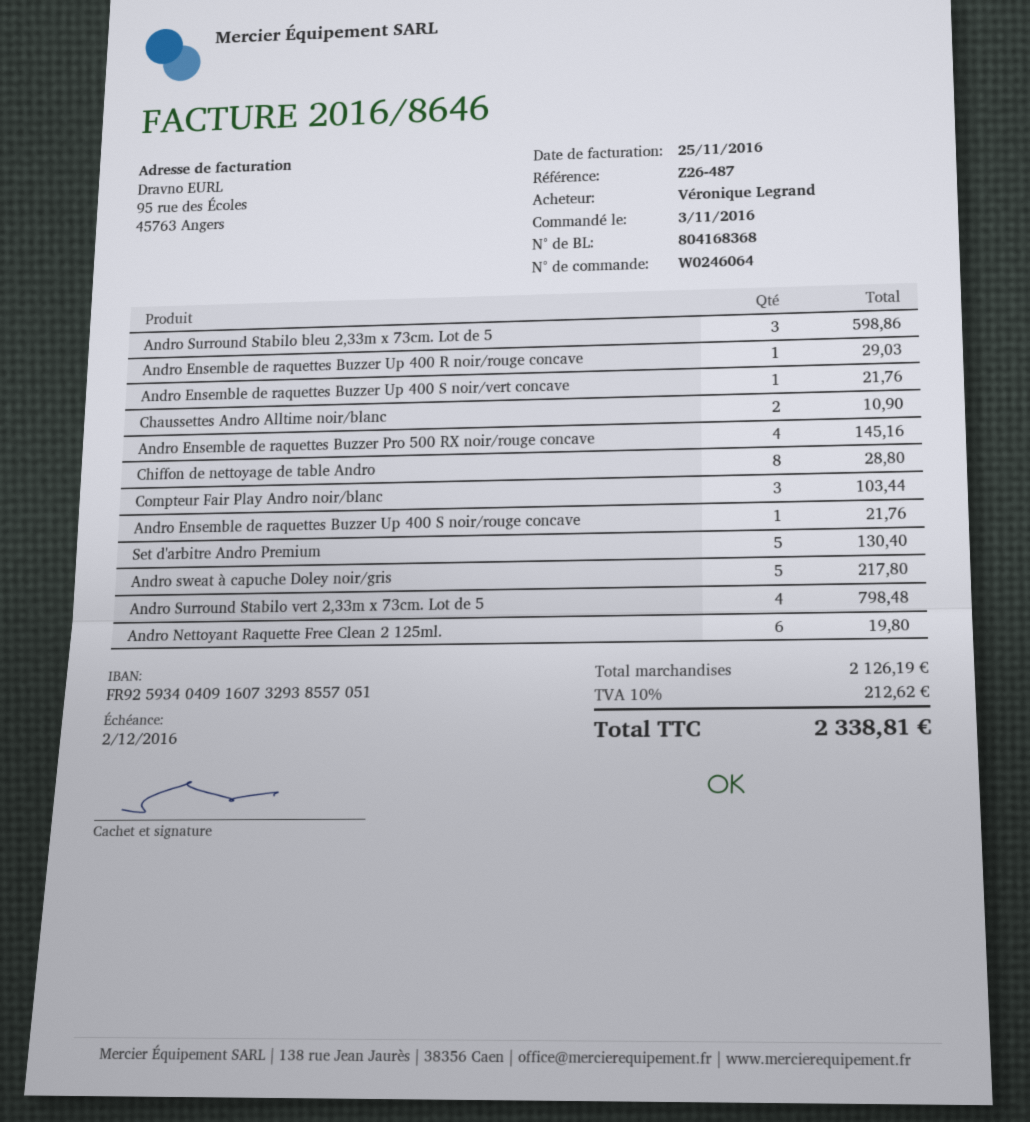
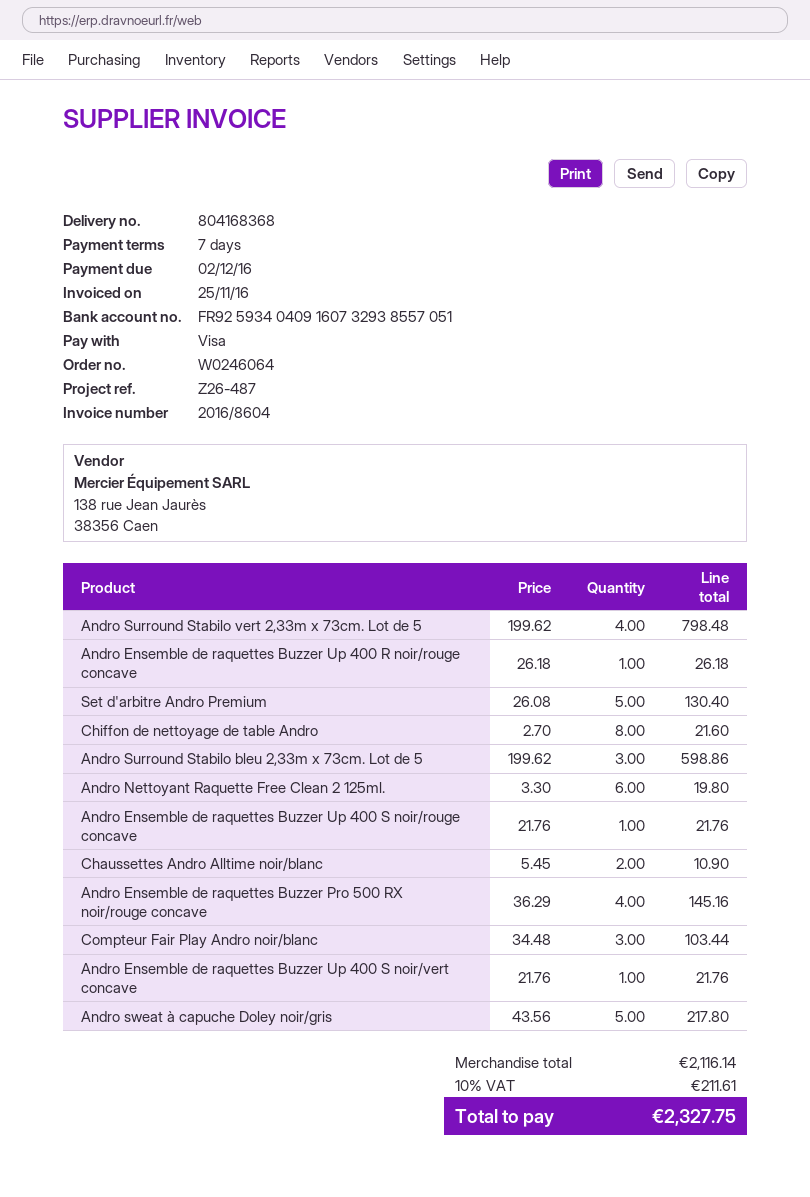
invoice number: 2016/8646 -> 2016/8604
Andro Ensemble de raquettes Buzzer Up 400 R noir/rouge concave: 1 for 29.03 -> 1 for 26.18
Chiffon de nettoyage de table Andro: 8 for 28.80 -> 8 for 21.60
subtotal: 2126.19 -> 2116.14
tax: 10% = 212.62 -> 10% = 211.61
total: 2338.81 -> 2327.75

